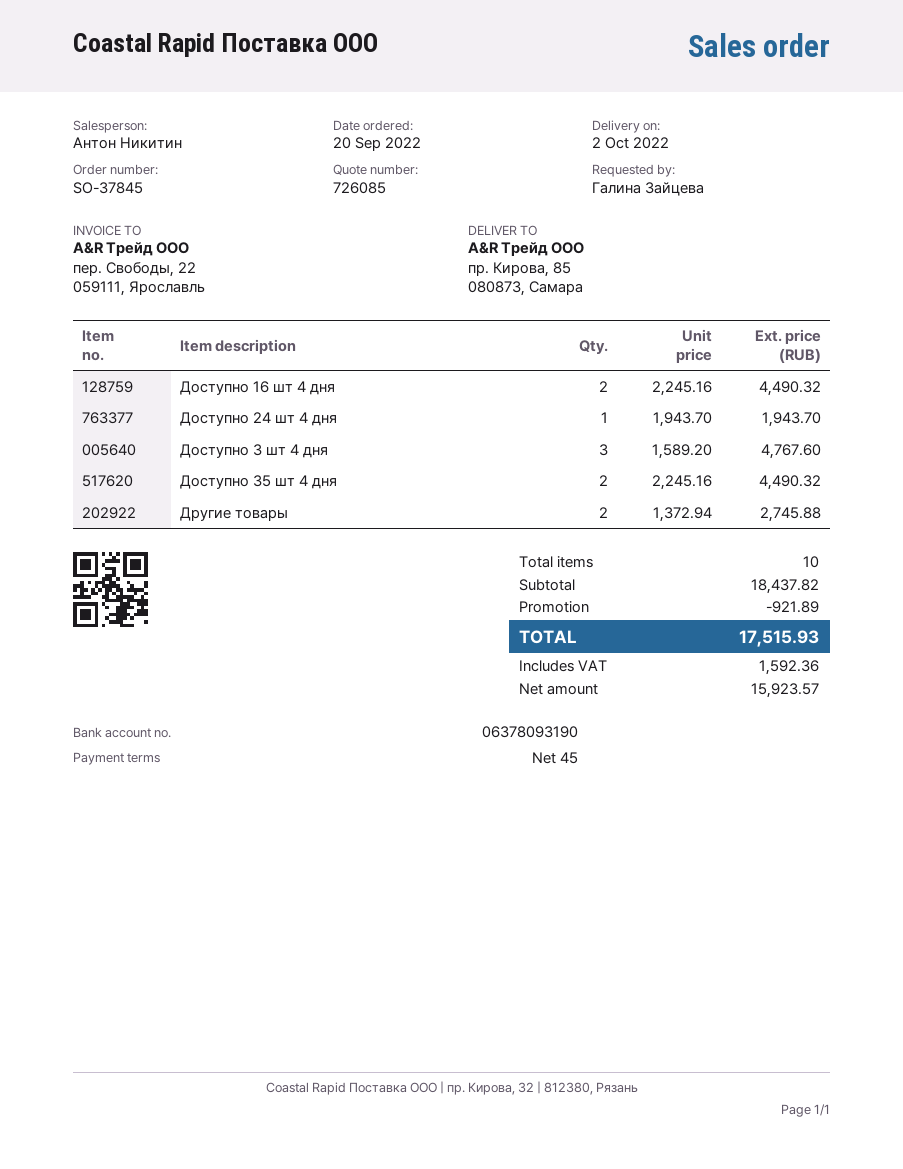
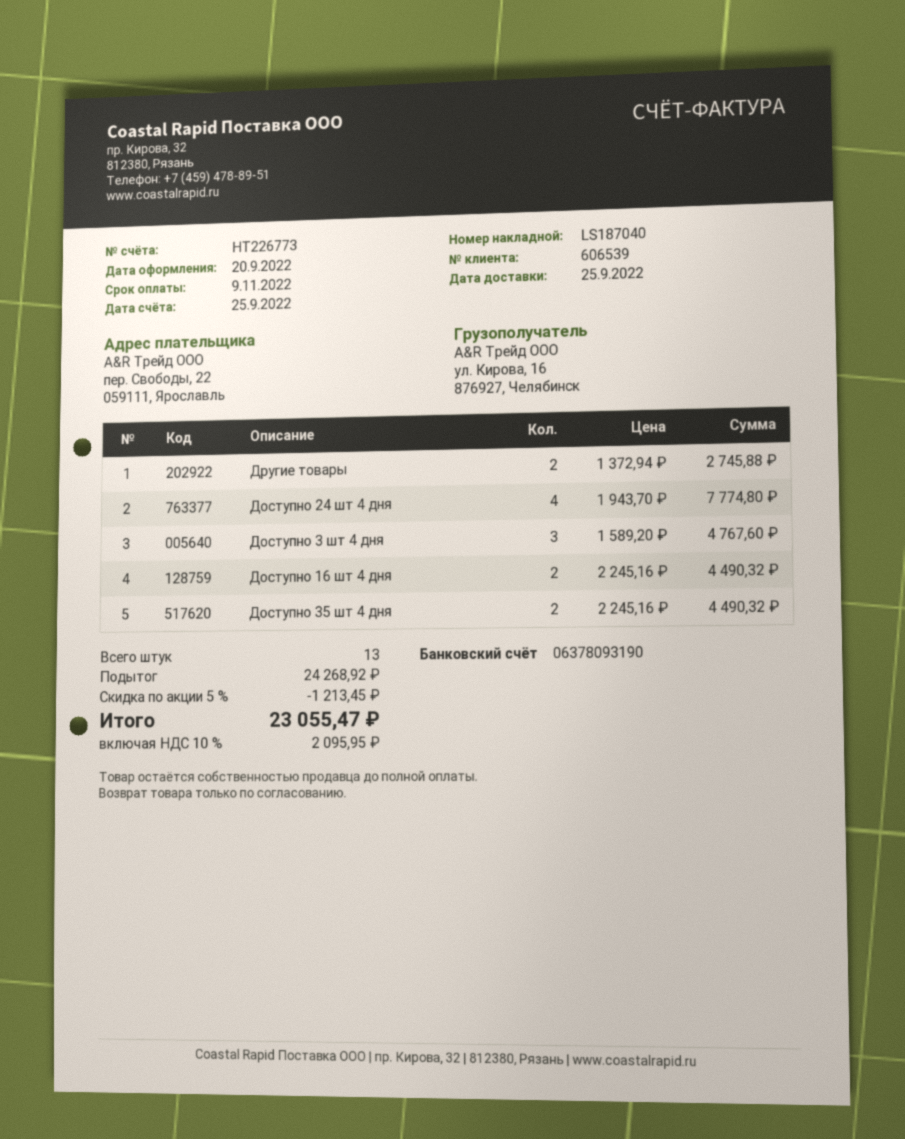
delivery date: 2022-10-02 -> 2022-09-25
ship to: пр. Кирова, 85, 080873, Самара -> ул. Кирова, 16, 876927, Челябинск
Доступно 24 шт 4 дня: 1 x 1943.70 = 1943.70 -> 4 x 1943.70 = 7774.80
total quantity: 10 -> 13
subtotal: 18437.82 -> 24268.92
discount: 921.89 -> 1213.45
tax: 1592.36 -> 2095.95
total: 17515.93 -> 23055.47

